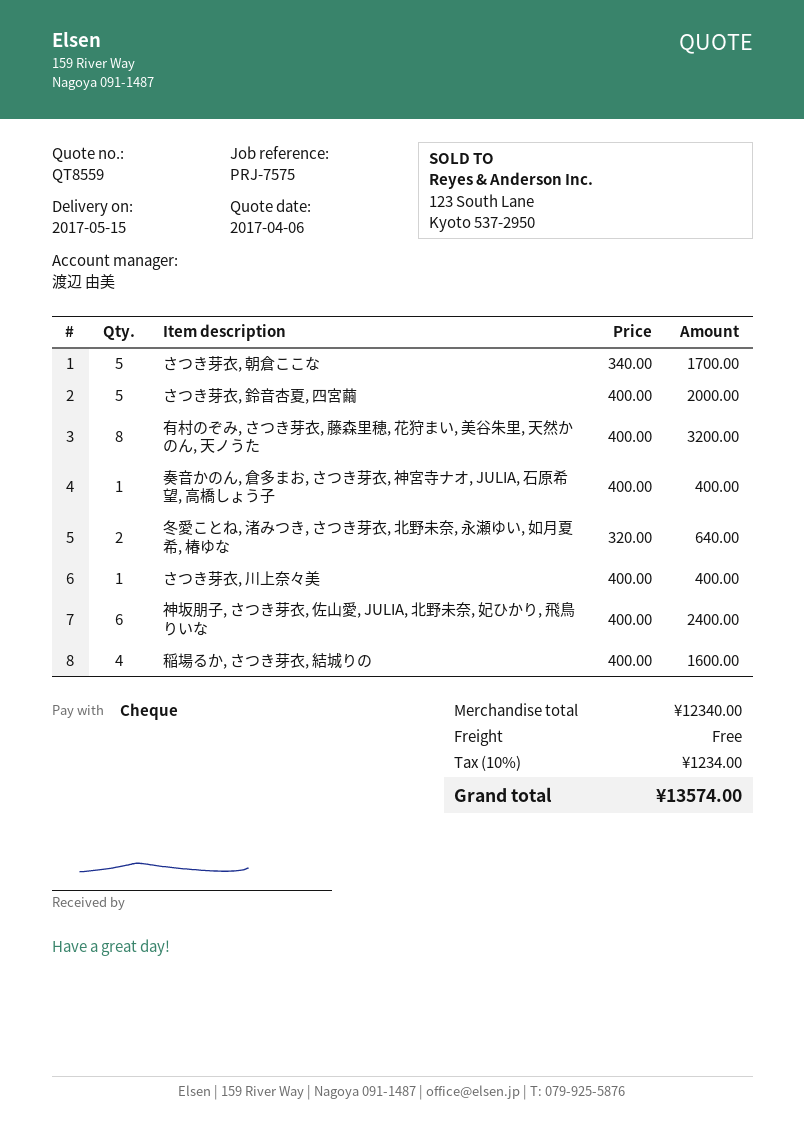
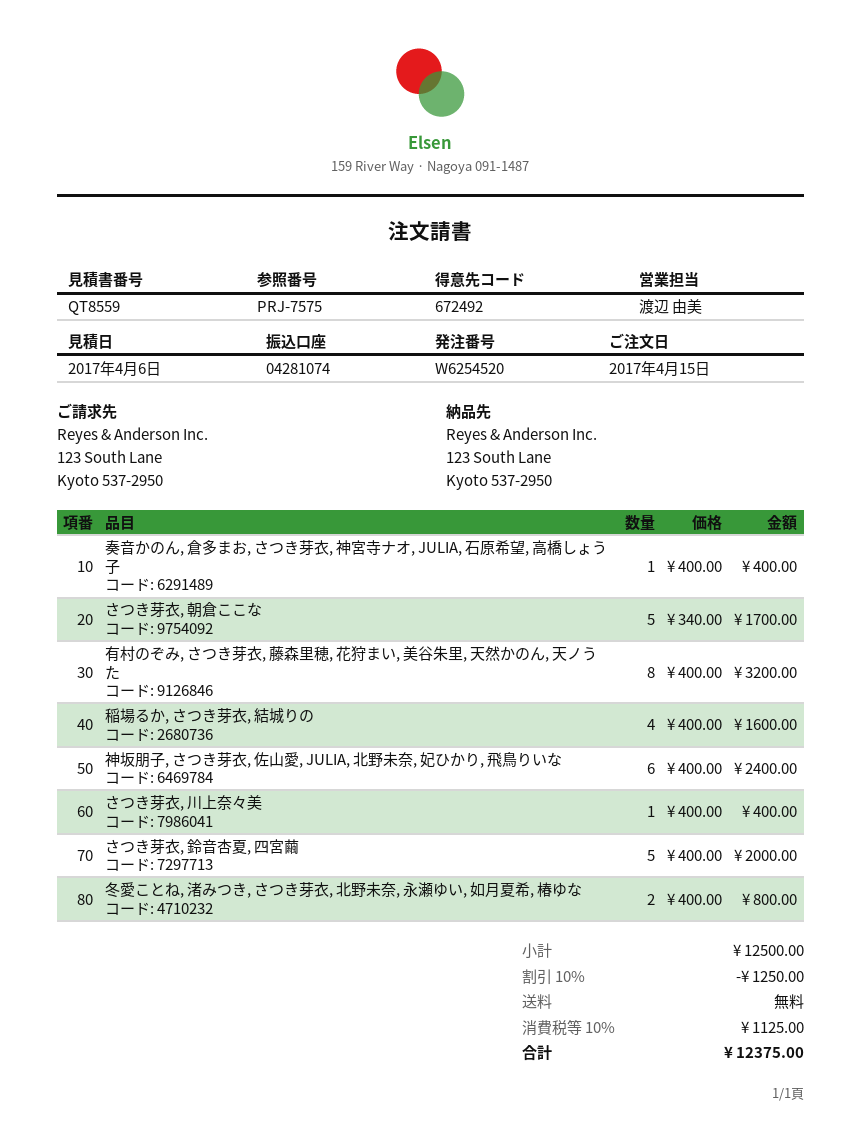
冬愛ことね, 渚みつき, さつき芽衣, 北野未奈, 永瀬ゆい, 如月夏希, 椿ゆな: 2 x 320.00 = 640.00 -> 2 x 400.00 = 800.00
subtotal: 12340.00 -> 12500.00
discount: none -> 10% = 1250.00
tax: 10% = 1234.00 -> 10% = 1125.00
total: 13574.00 -> 12375.00

